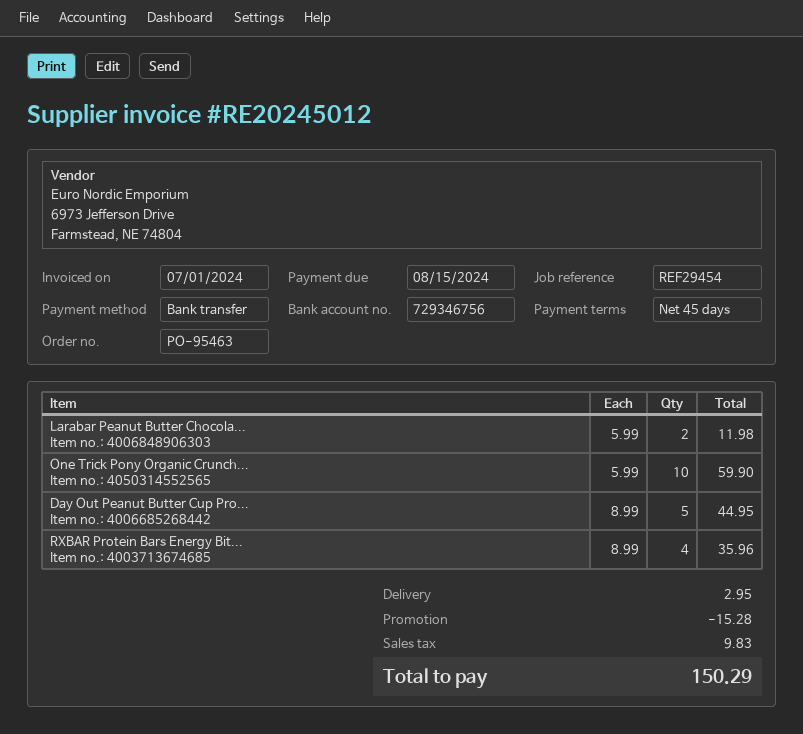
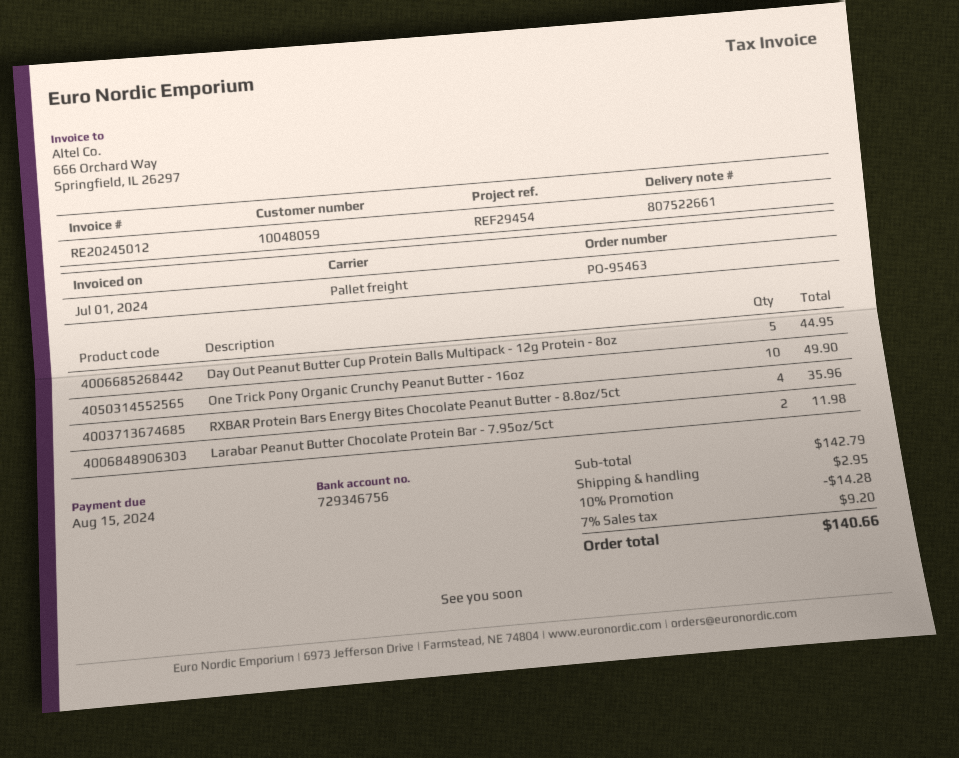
One Trick Pony Organic Crunch...: 10 for 59.90 -> 10 for 49.90
discount: 15.28 -> 14.28
tax: 9.83 -> 9.20
total: 150.29 -> 140.66

